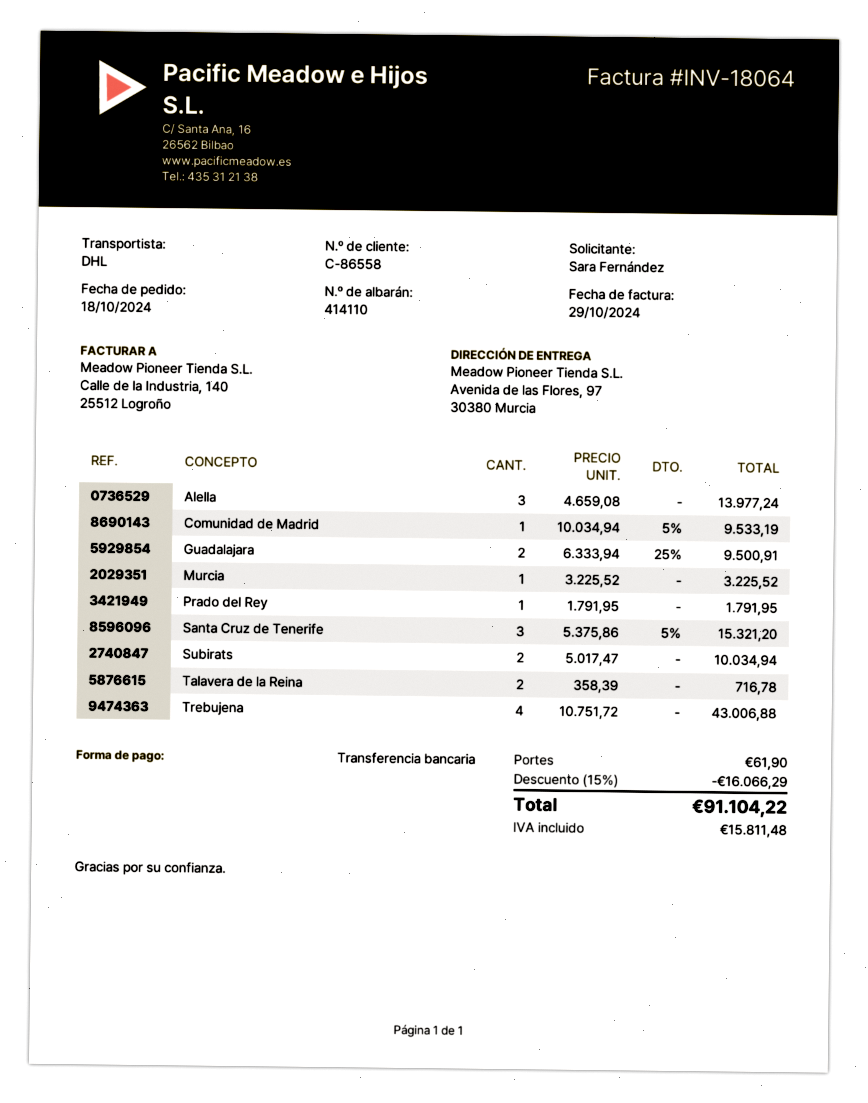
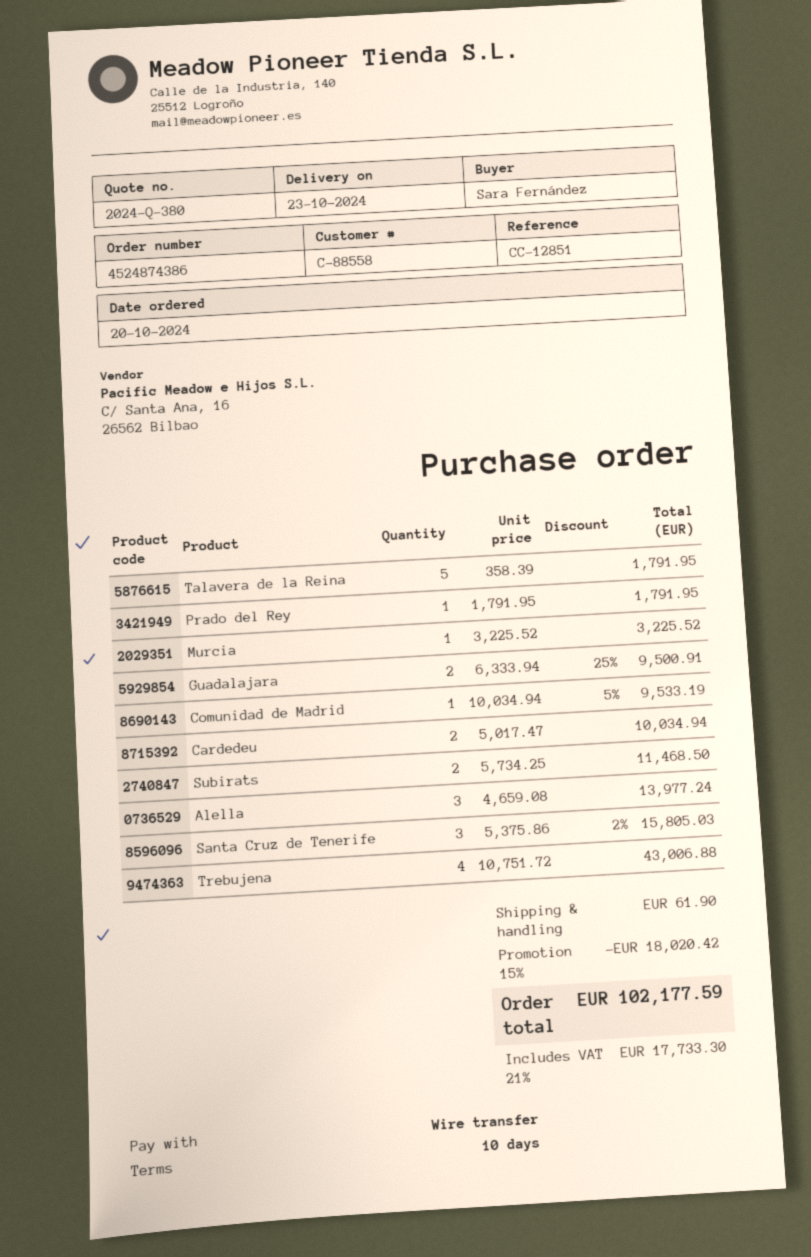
order date: 2024-10-18 -> 2024-10-20
customer number: C-86558 -> C-88558
Santa Cruz de Tenerife: 3 x 5375.86 - 5% = 15321.20 -> 3 x 5375.86 - 2% = 15805.03
Subirats: 2 x 5017.47 = 10034.94 -> 2 x 5734.25 = 11468.50
Talavera de la Reina: 2 x 358.39 = 716.78 -> 5 x 358.39 = 1791.95
Cardedeu: none -> 2 x 5017.47 = 10034.94
discount: 15% = 16066.29 -> 15% = 18020.42
tax: 15811.48 -> 17733.30
total: 91104.22 -> 102177.59

